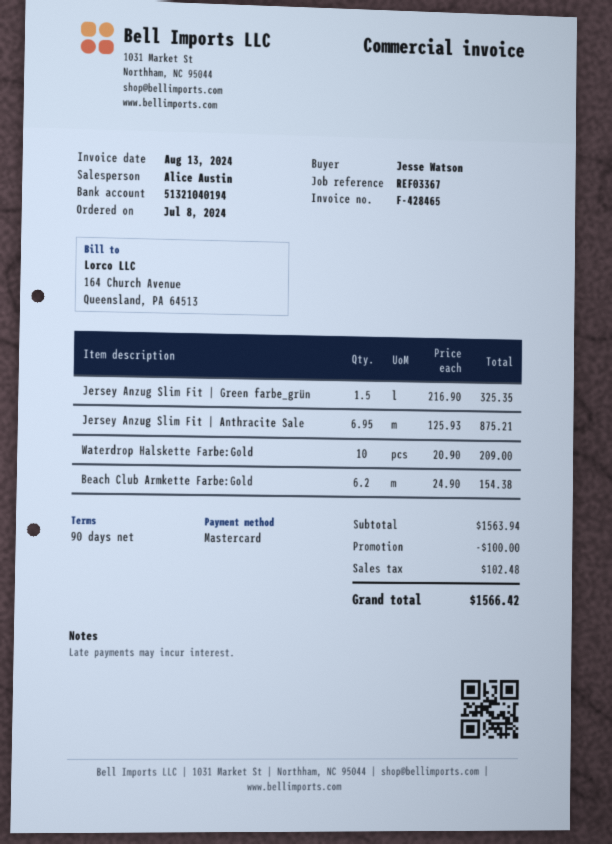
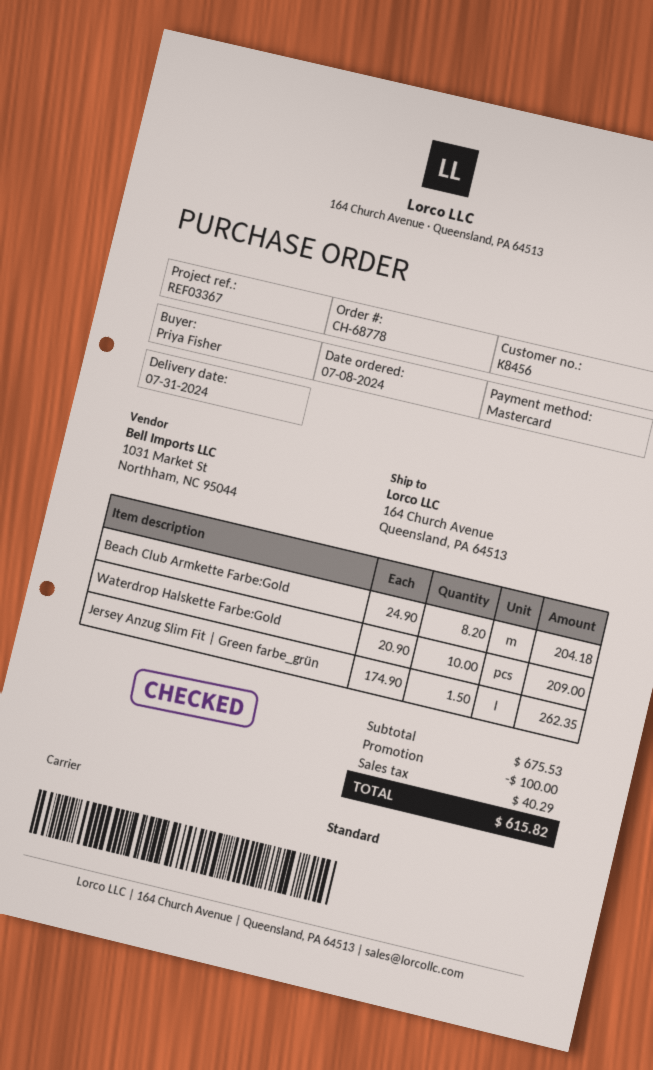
ordered by: Jesse Watson -> Priya Fisher
Jersey Anzug Slim Fit | Green farbe_grün: 1.5 x 216.90 = 325.35 -> 1.5 x 174.90 = 262.35
Jersey Anzug Slim Fit | Anthracite Sale: 6.95 x 125.93 = 875.21 -> none
Beach Club Armkette Farbe:Gold: 6.2 x 24.90 = 154.38 -> 8.2 x 24.90 = 204.18
subtotal: 1563.94 -> 675.53
tax: 102.48 -> 40.29
total: 1566.42 -> 615.82

